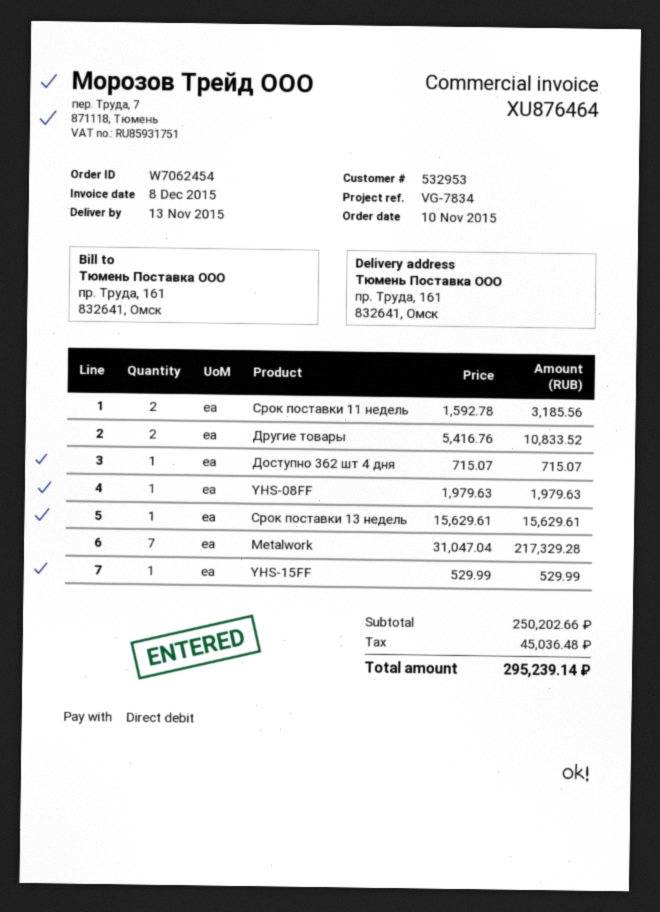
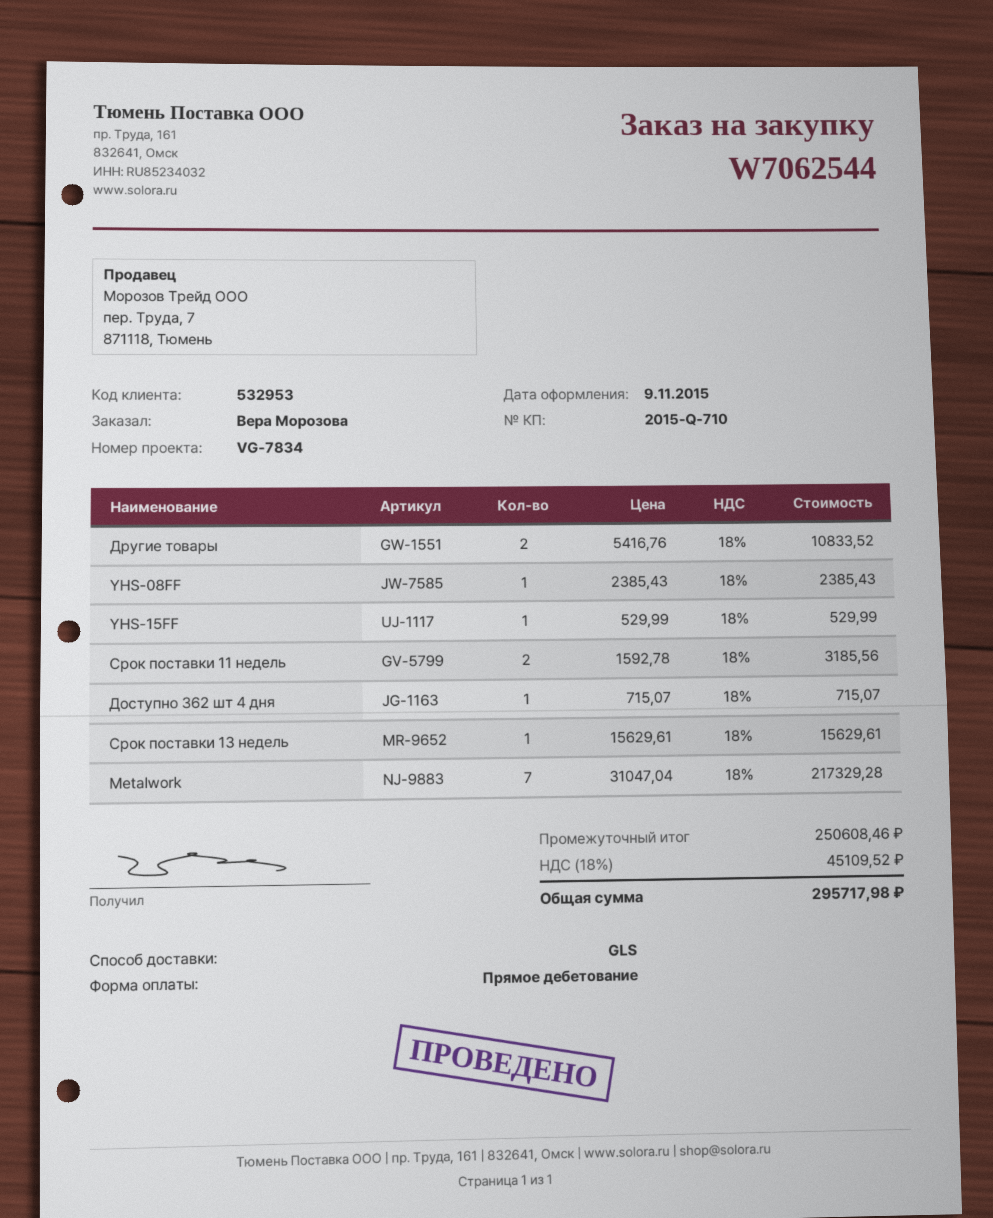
order number: W7062454 -> W7062544
order date: 2015-11-10 -> 2015-11-09
YHS-08FF: 1 x 1979.63 = 1979.63 -> 1 x 2385.43 = 2385.43
subtotal: 250202.66 -> 250608.46
tax: 45036.48 -> 45109.52
total: 295239.14 -> 295717.98

